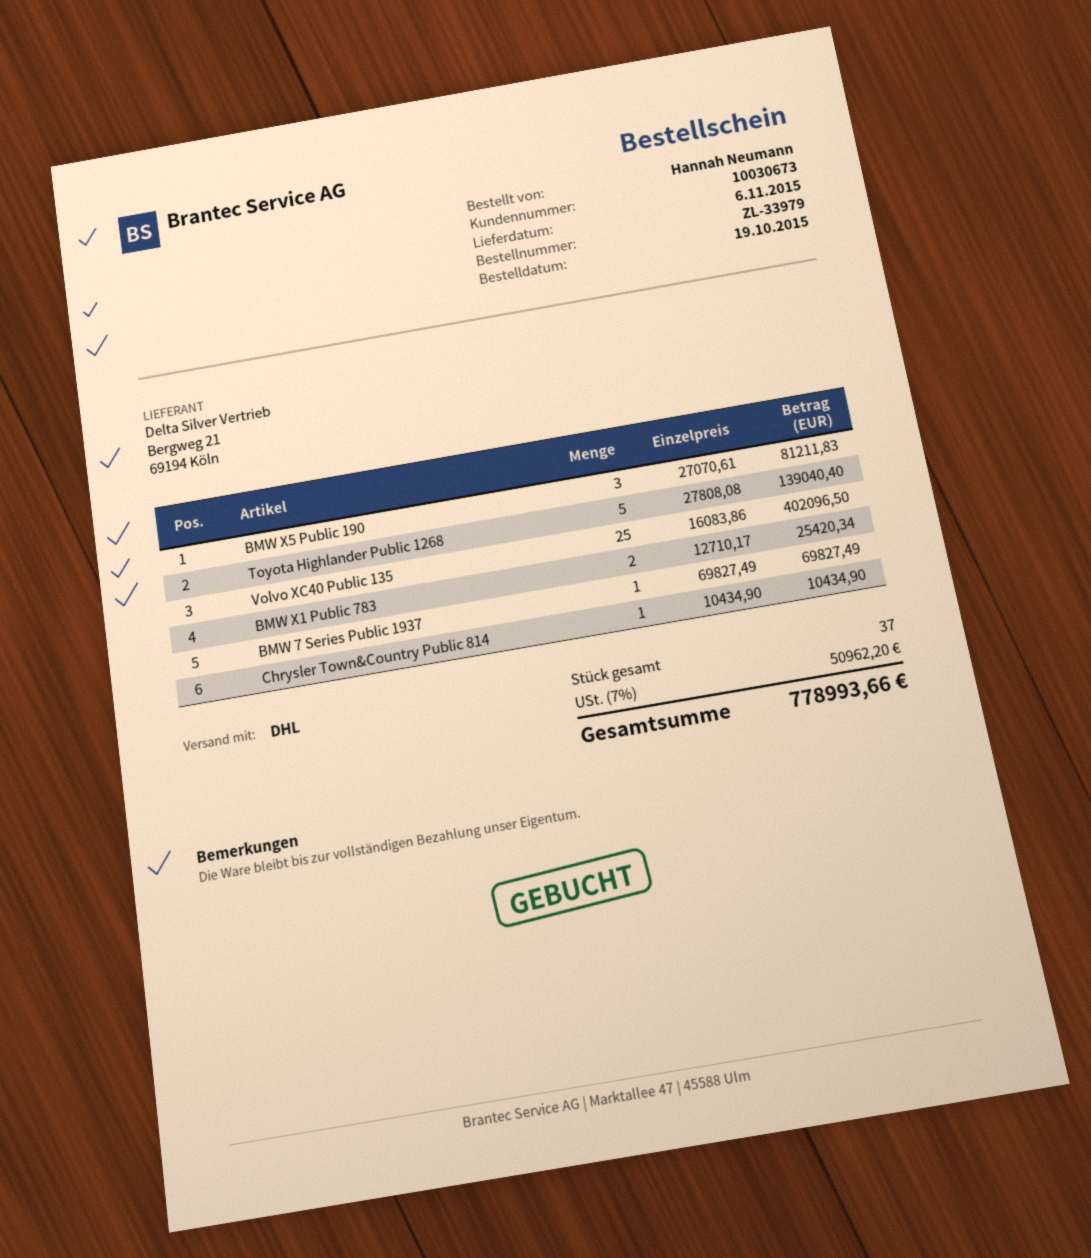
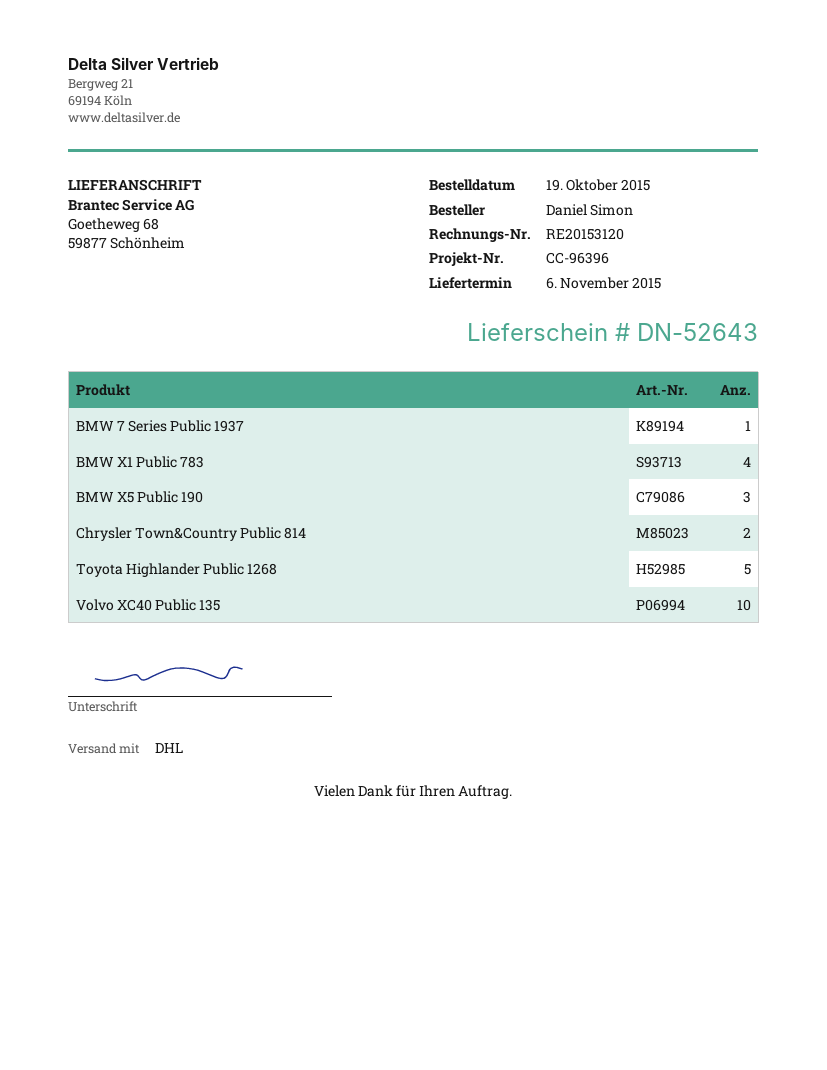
ordered by: Hannah Neumann -> Daniel Simon
Volvo XC40 Public 135: 25 -> 10
BMW X1 Public 783: 2 -> 4
Chrysler Town&Country Public 814: 1 -> 2

